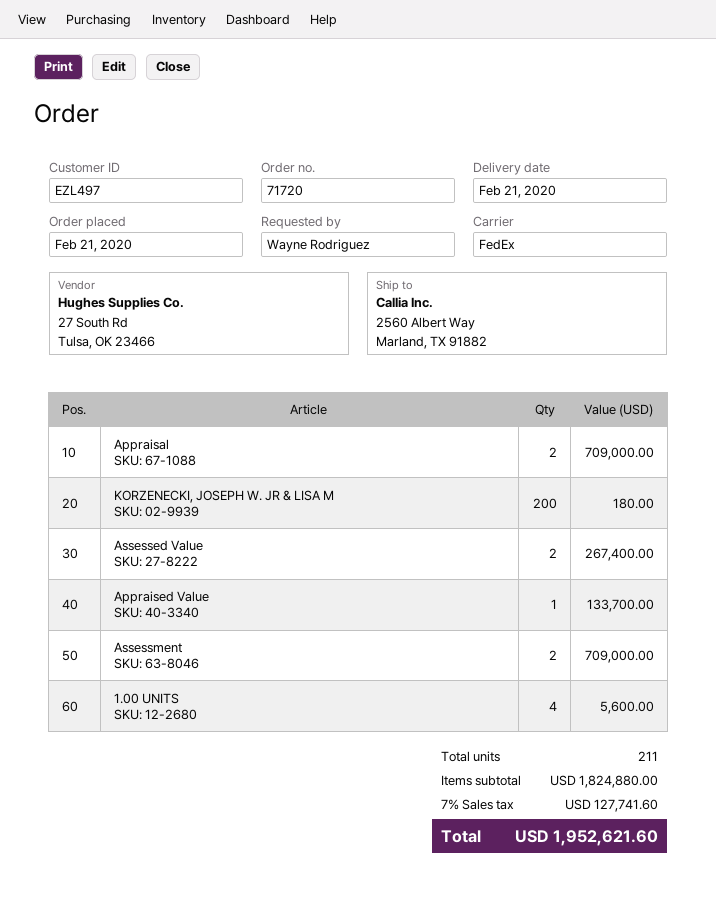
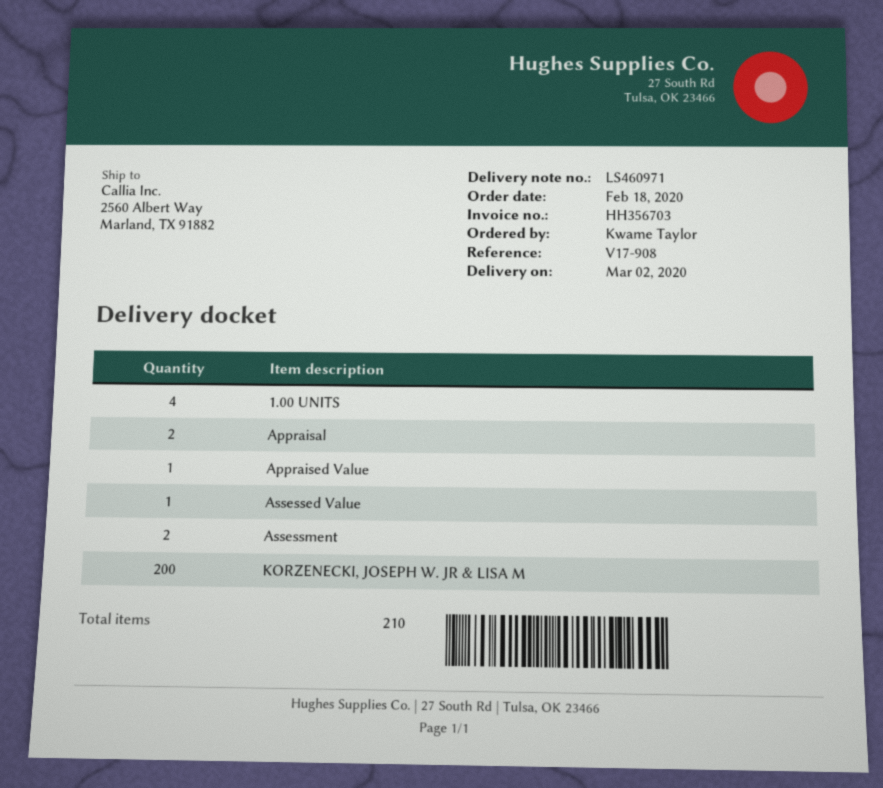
order date: 2020-02-21 -> 2020-02-18
delivery date: 2020-02-21 -> 2020-03-02
ordered by: Wayne Rodriguez -> Kwame Taylor
Assessed Value: 2 -> 1
total quantity: 211 -> 210

